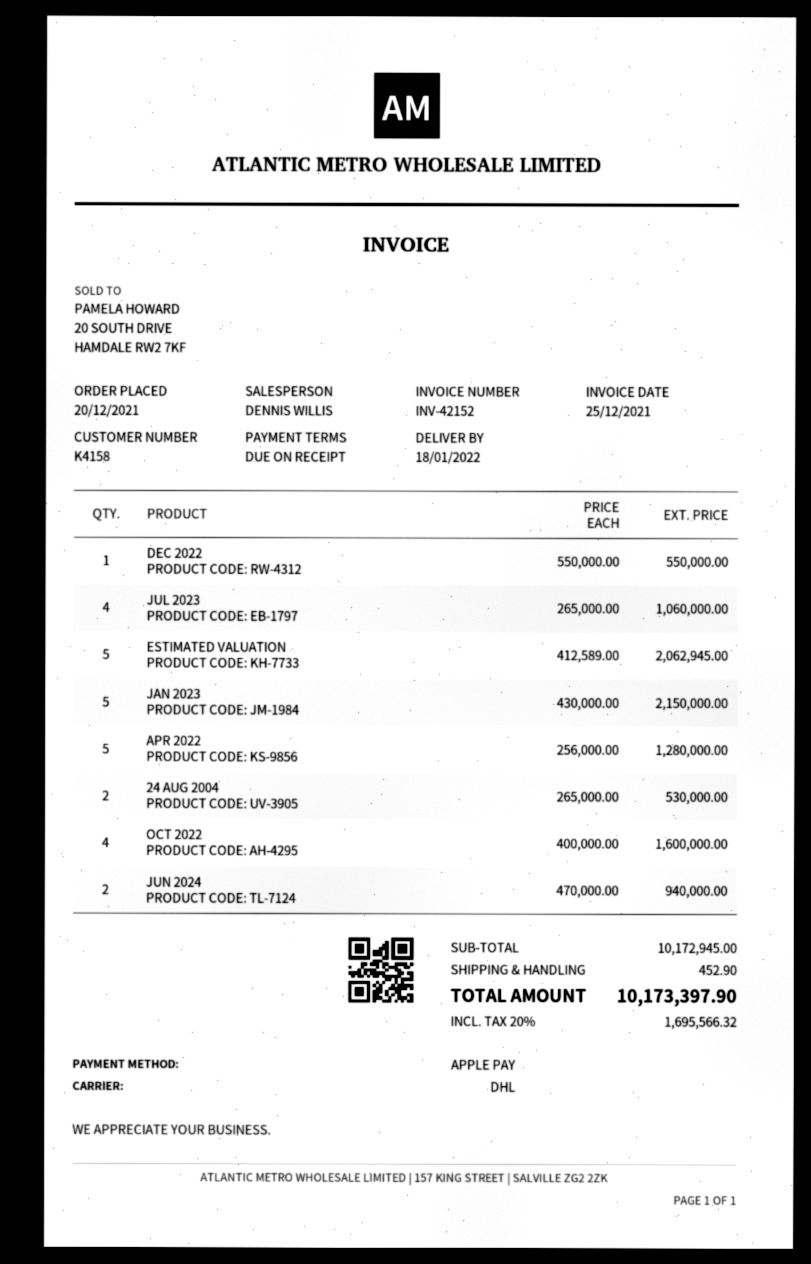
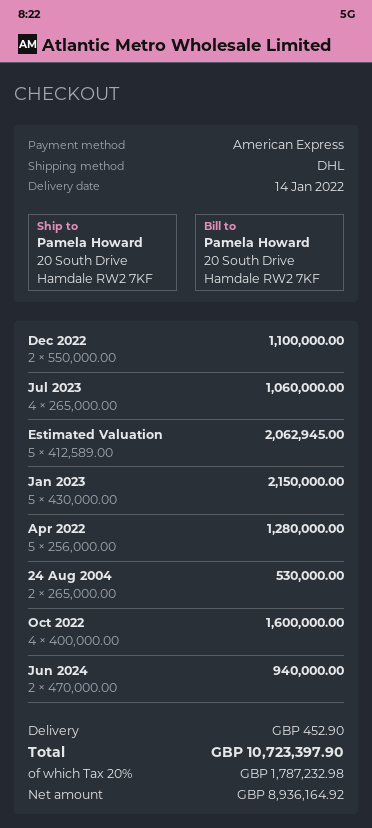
delivery date: 2022-01-18 -> 2022-01-14
payment method: Apple Pay -> American Express
DEC 2022: 1 x 550000.00 = 550000.00 -> 2 x 550000.00 = 1100000.00
tax: 20% = 1695566.32 -> 20% = 1787232.98
total: 10173397.90 -> 10723397.90

